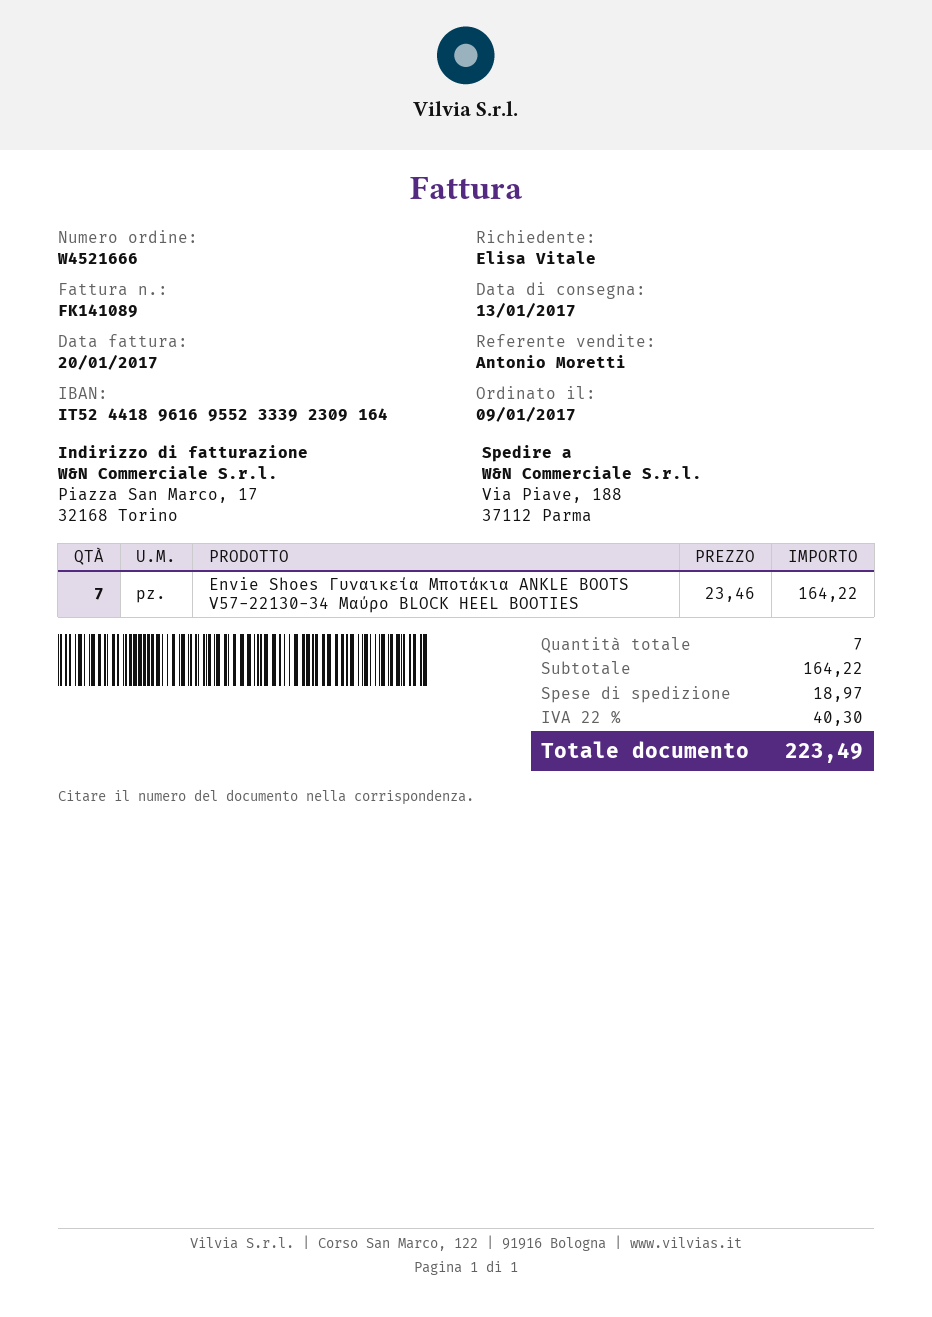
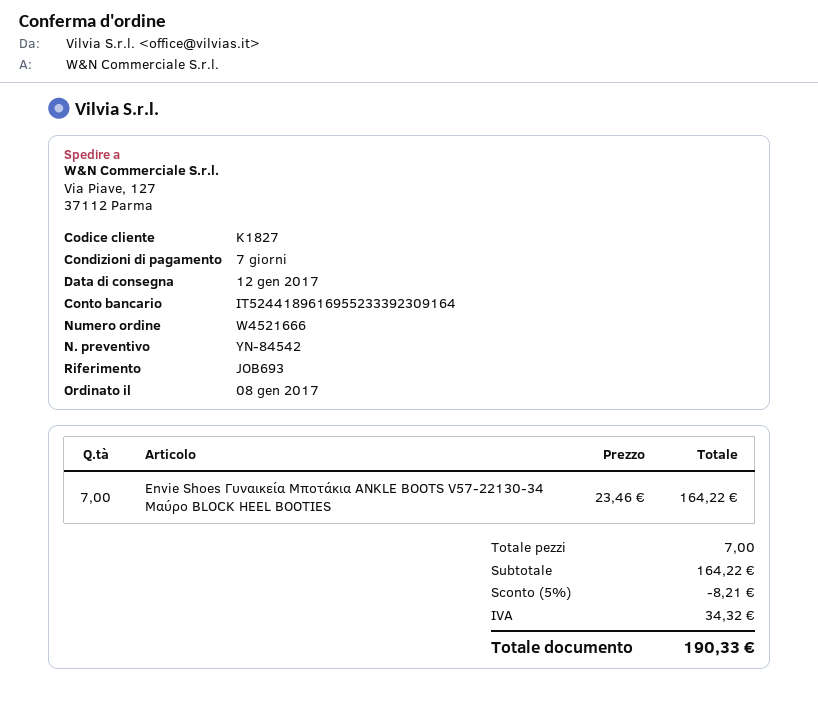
order date: 2017-01-09 -> 2017-01-08
delivery date: 2017-01-13 -> 2017-01-12
ship to: Via Piave, 188, 37112 Parma -> Via Piave, 127, 37112 Parma
discount: none -> 5% = 8.21
shipping: 18.97 -> none
tax: 40.30 -> 34.32
total: 223.49 -> 190.33

